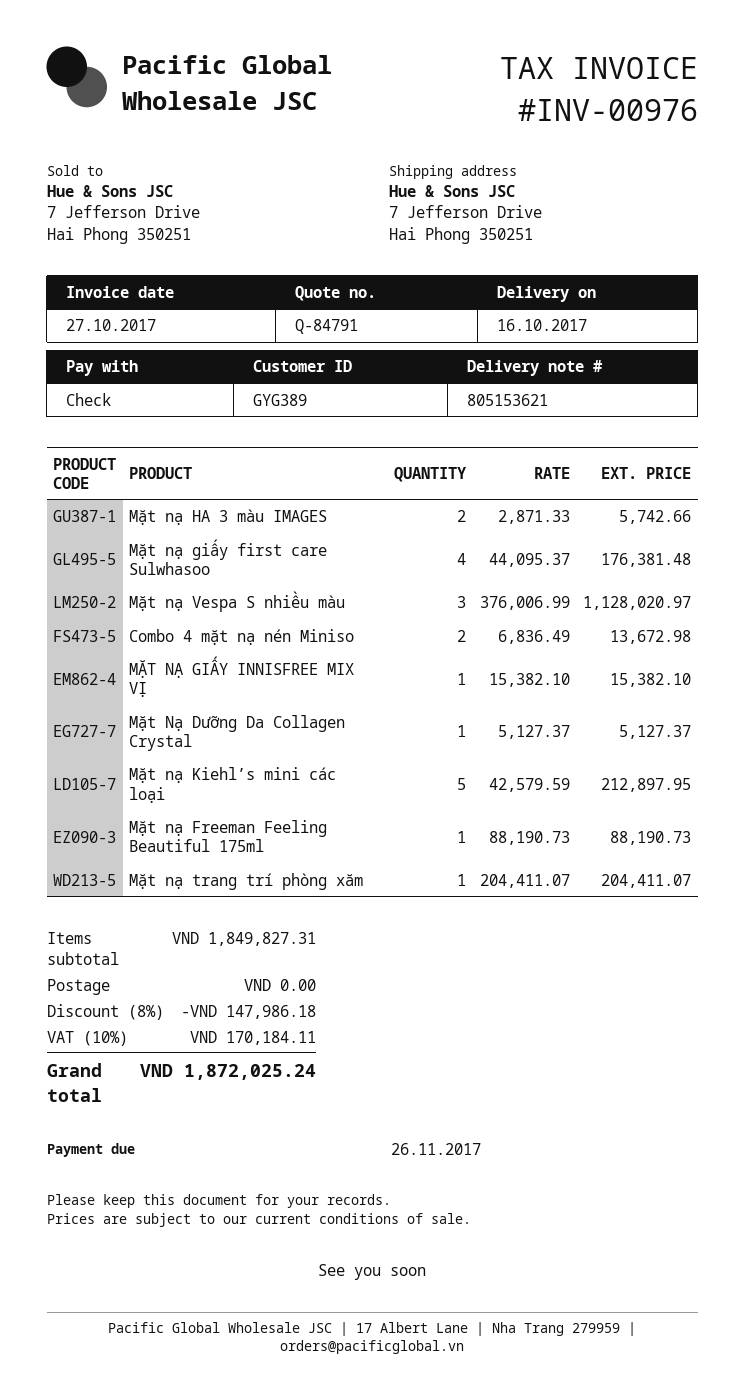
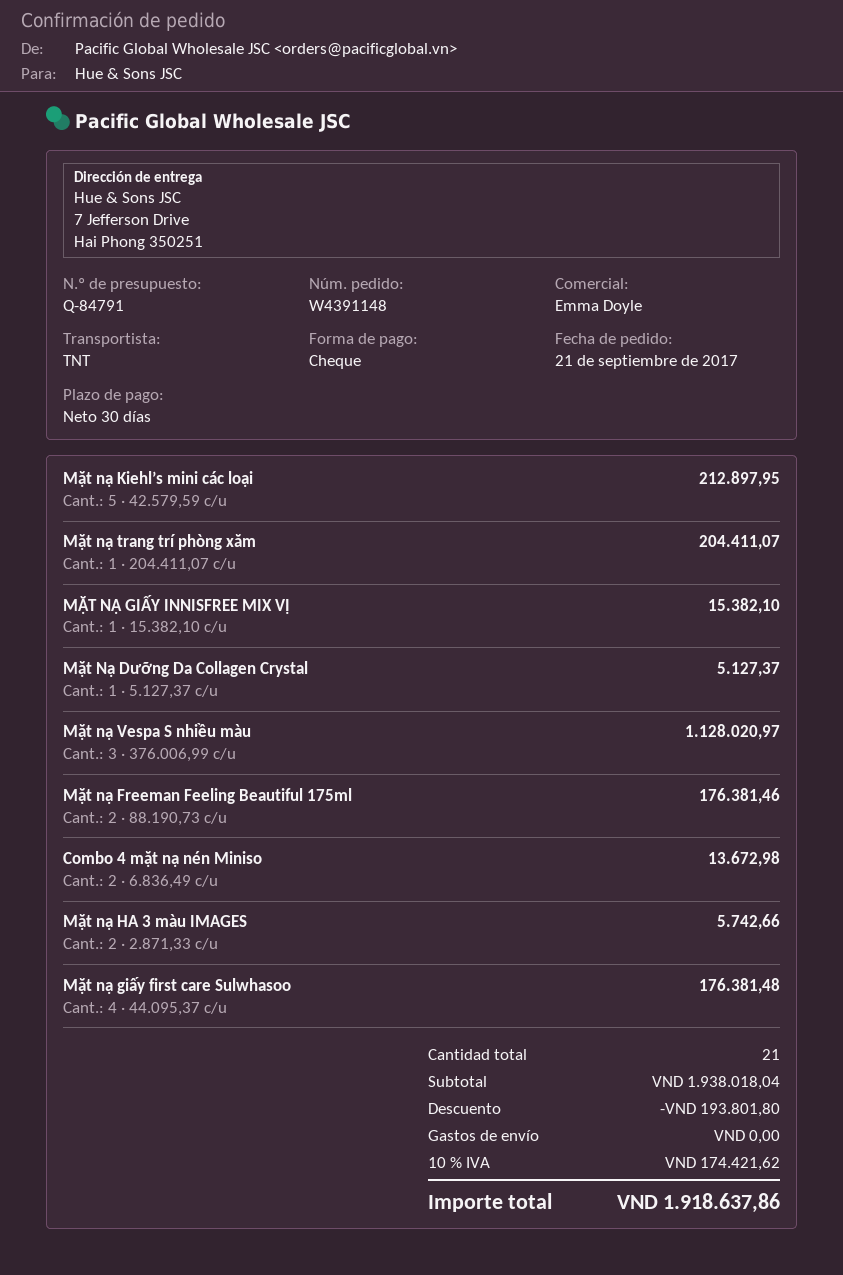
Mặt nạ Freeman Feeling Beautiful 175ml: 1 x 88190.73 = 88190.73 -> 2 x 88190.73 = 176381.46
subtotal: 1849827.31 -> 1938018.04
discount: 147986.18 -> 193801.80
tax: 10% = 170184.11 -> 10% = 174421.62
total: 1872025.24 -> 1918637.86

